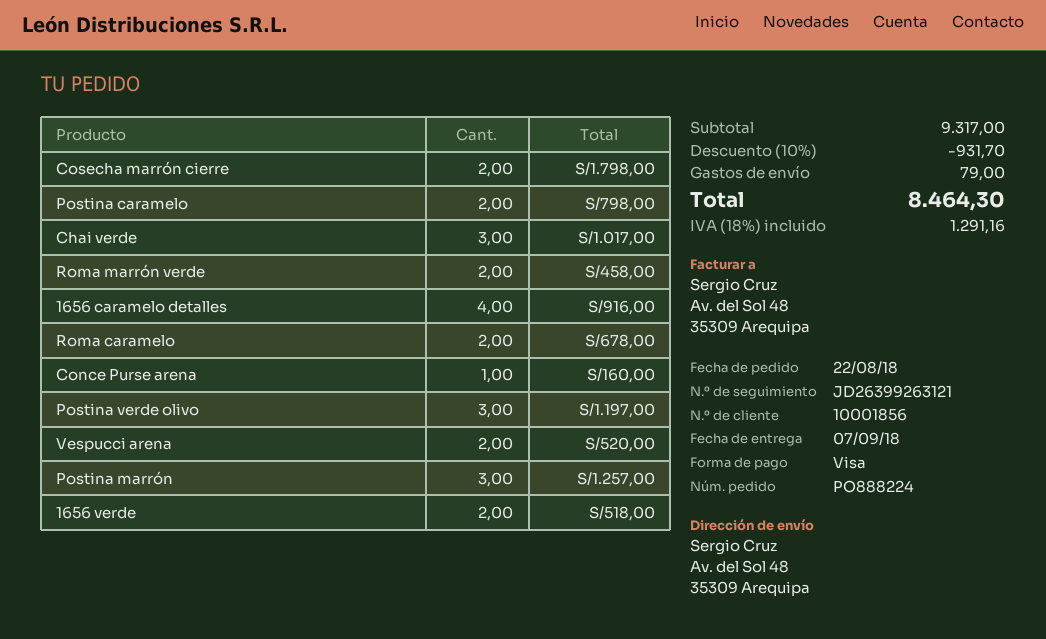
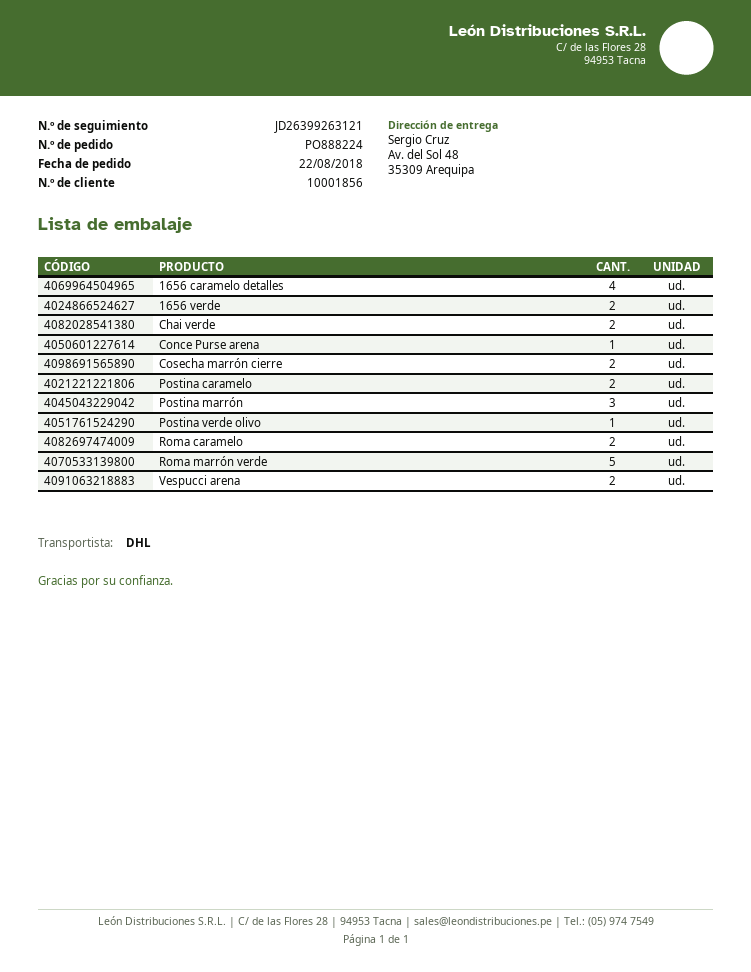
Chai verde: 3 -> 2
Roma marrón verde: 2 -> 5
Postina verde olivo: 3 -> 1

